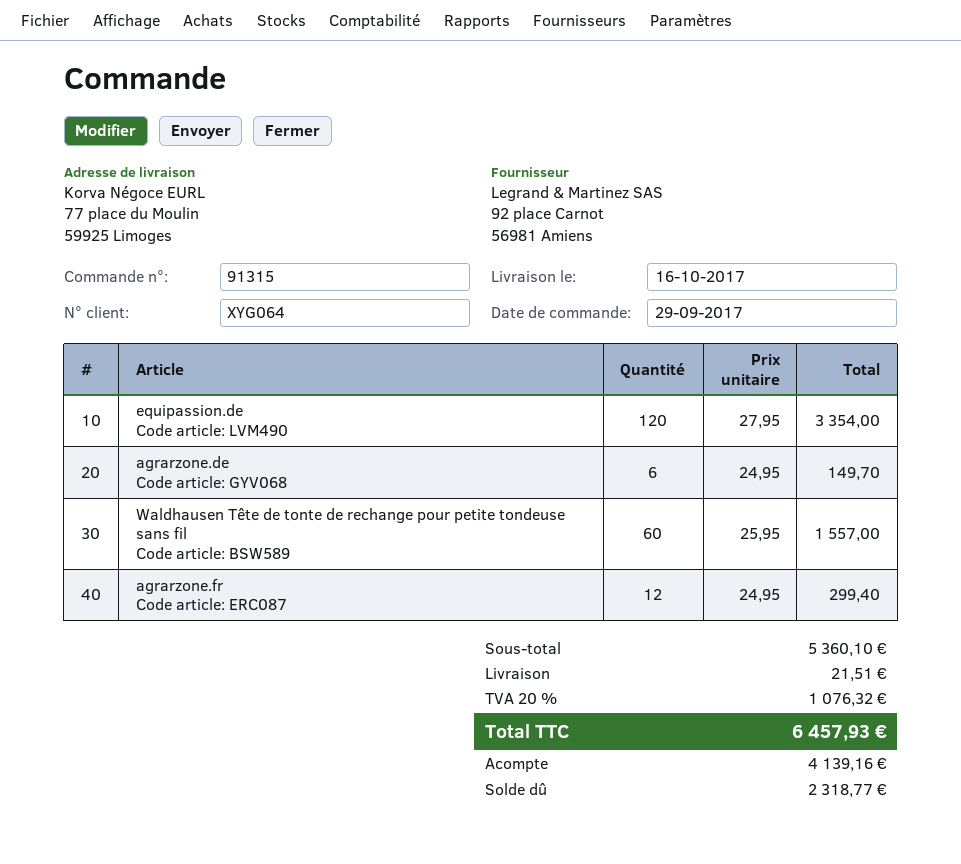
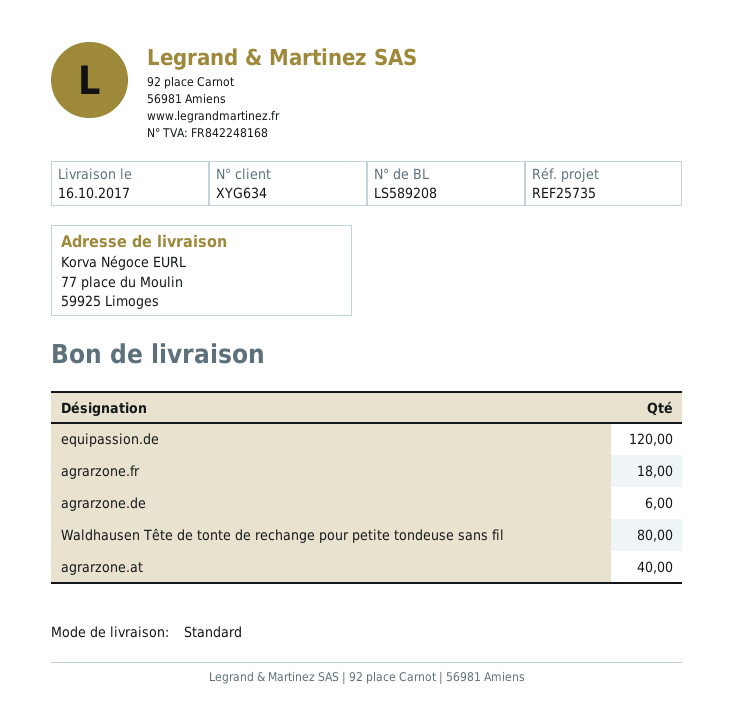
customer number: XYG064 -> XYG634
Waldhausen Tête de tonte de rechange pour petite tondeuse sans fil: 60 -> 80
agrarzone.fr: 12 -> 18
agrarzone.at: none -> 40

